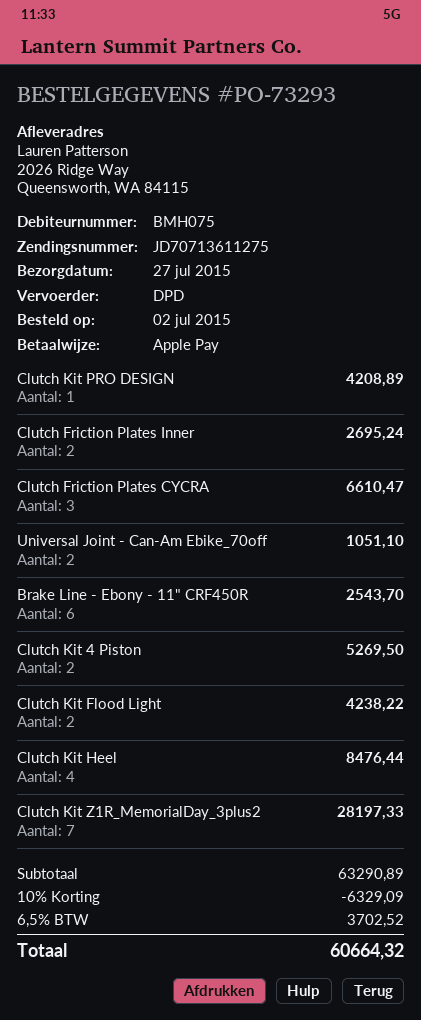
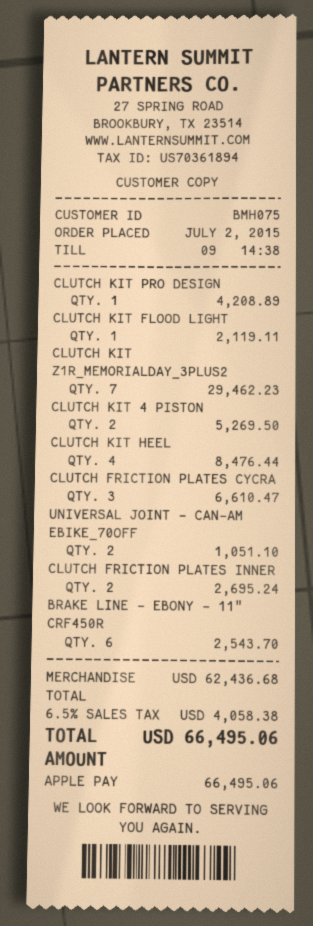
Clutch Kit Flood Light: 2 for 4238.22 -> 1 for 2119.11
Clutch Kit Z1R_MemorialDay_3plus2: 7 for 28197.33 -> 7 for 29462.23
subtotal: 63290.89 -> 62436.68
discount: 10% = 6329.09 -> none
tax: 6.5% = 3702.52 -> 6.5% = 4058.38
total: 60664.32 -> 66495.06

